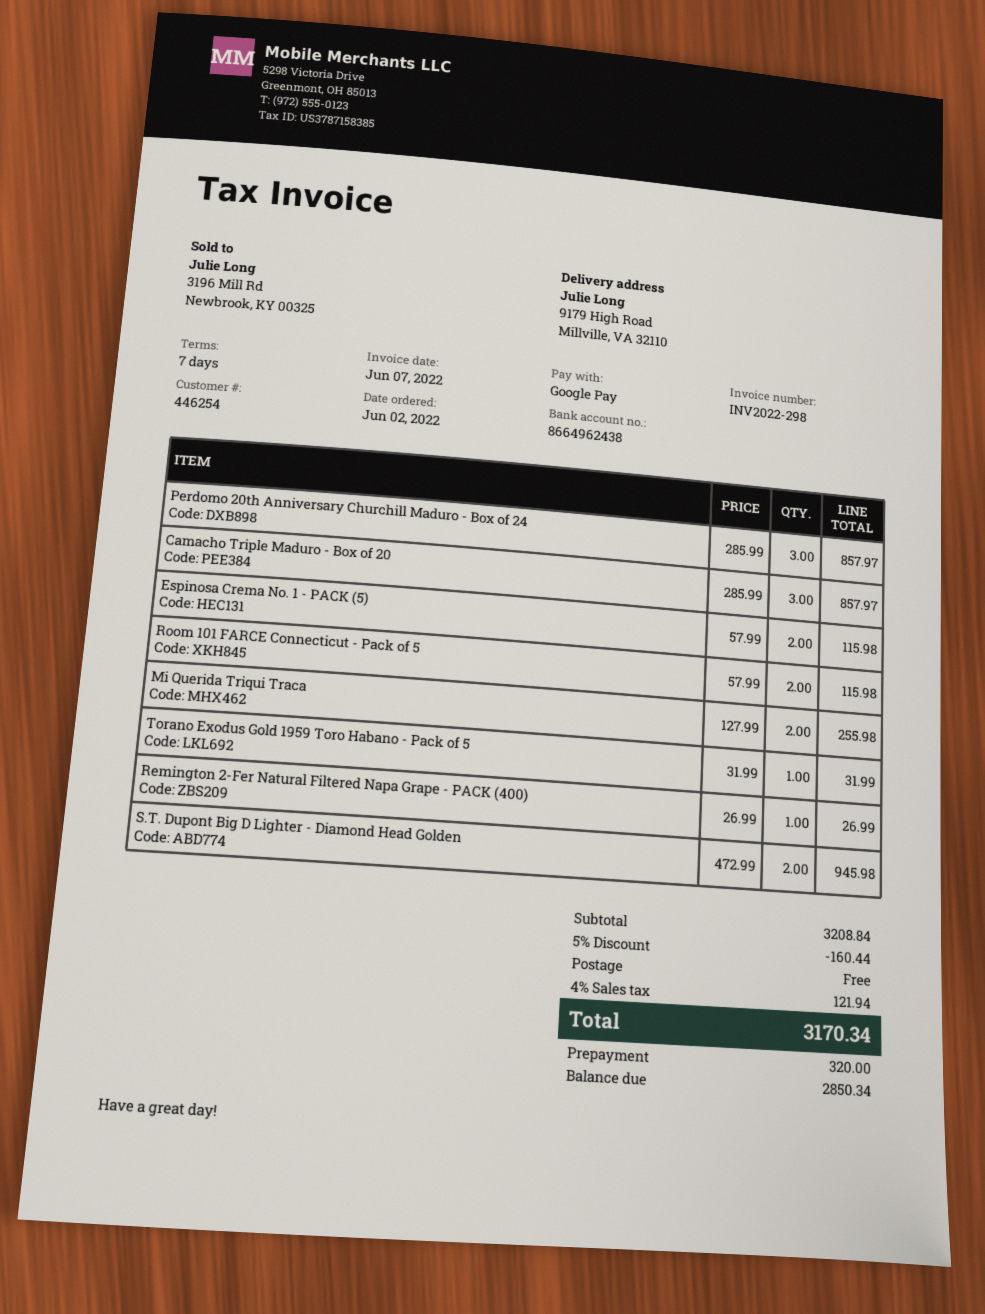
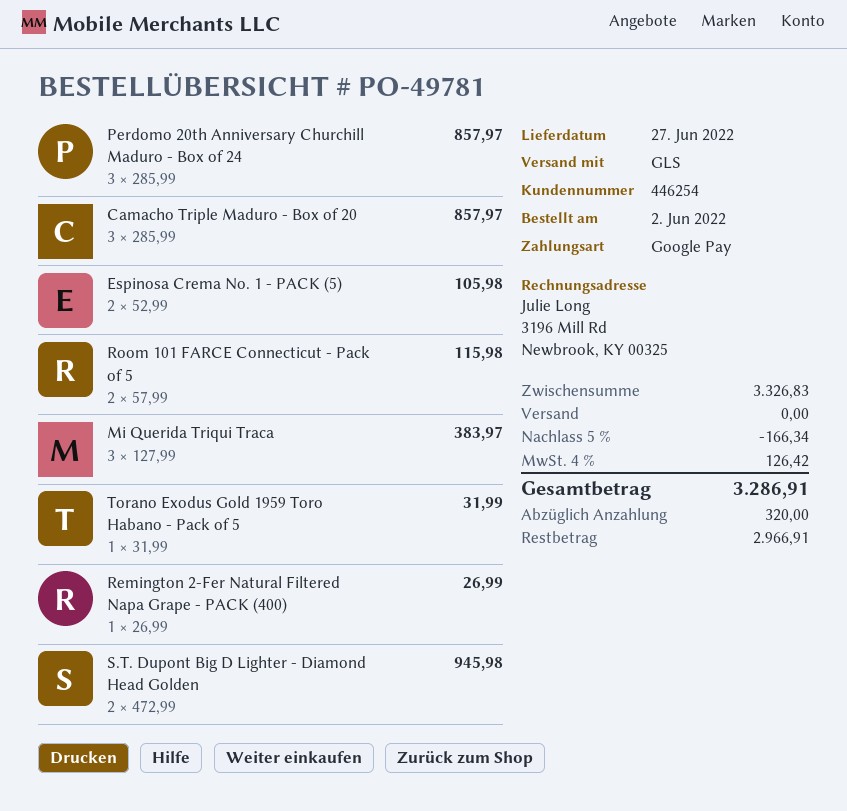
Espinosa Crema No. 1 - PACK (5): 2 x 57.99 = 115.98 -> 2 x 52.99 = 105.98
Mi Querida Triqui Traca: 2 x 127.99 = 255.98 -> 3 x 127.99 = 383.97
subtotal: 3208.84 -> 3326.83
discount: 5% = 160.44 -> 5% = 166.34
tax: 4% = 121.94 -> 4% = 126.42
total: 3170.34 -> 3286.91
balance: 2850.34 -> 2966.91

